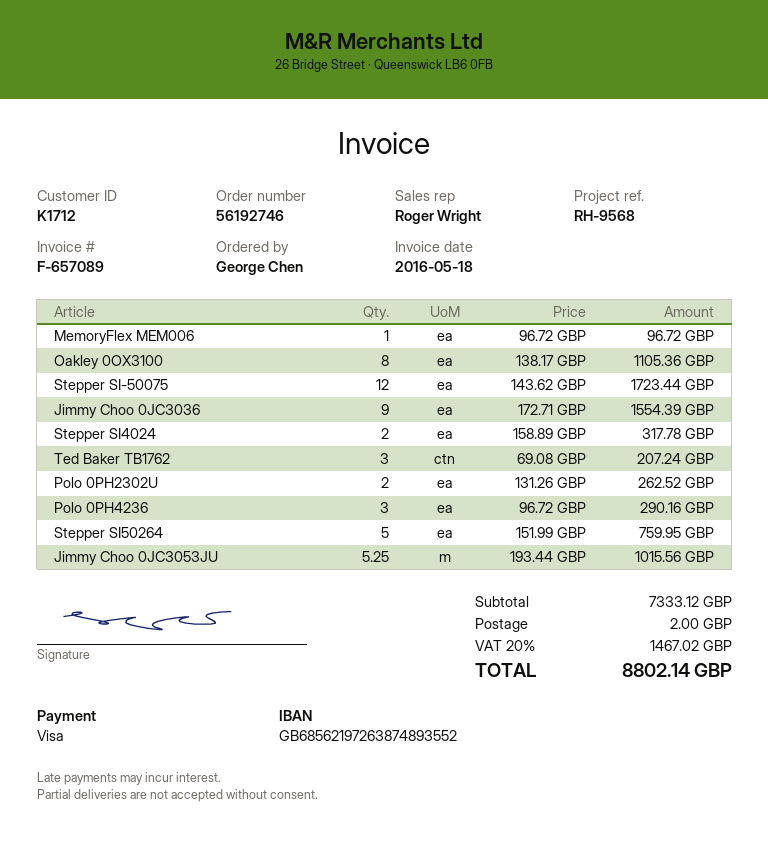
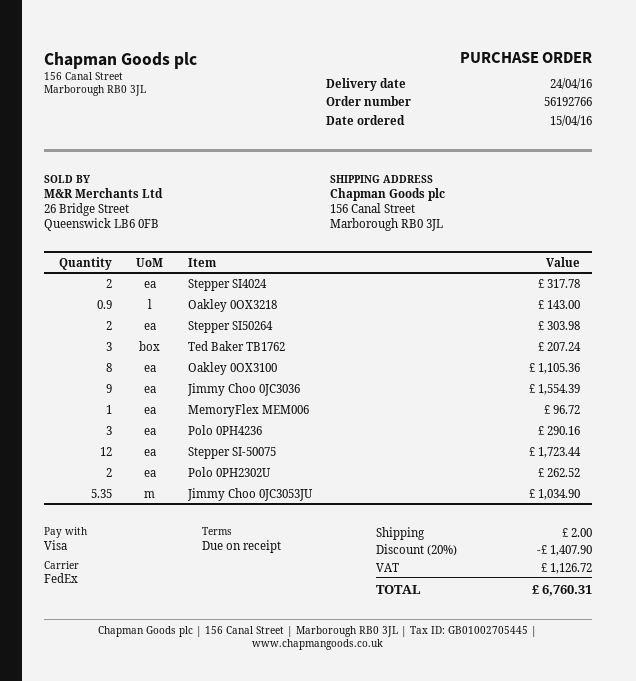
order number: 56192746 -> 56192766
Stepper SI50264: 5 for 759.95 -> 2 for 303.98
Jimmy Choo 0JC3053JU: 5.25 for 1015.56 -> 5.35 for 1034.90
Oakley 0OX3218: none -> 0.9 for 143.00
discount: none -> 20% = 1407.90
tax: 1467.02 -> 1126.72
total: 8802.14 -> 6760.31

